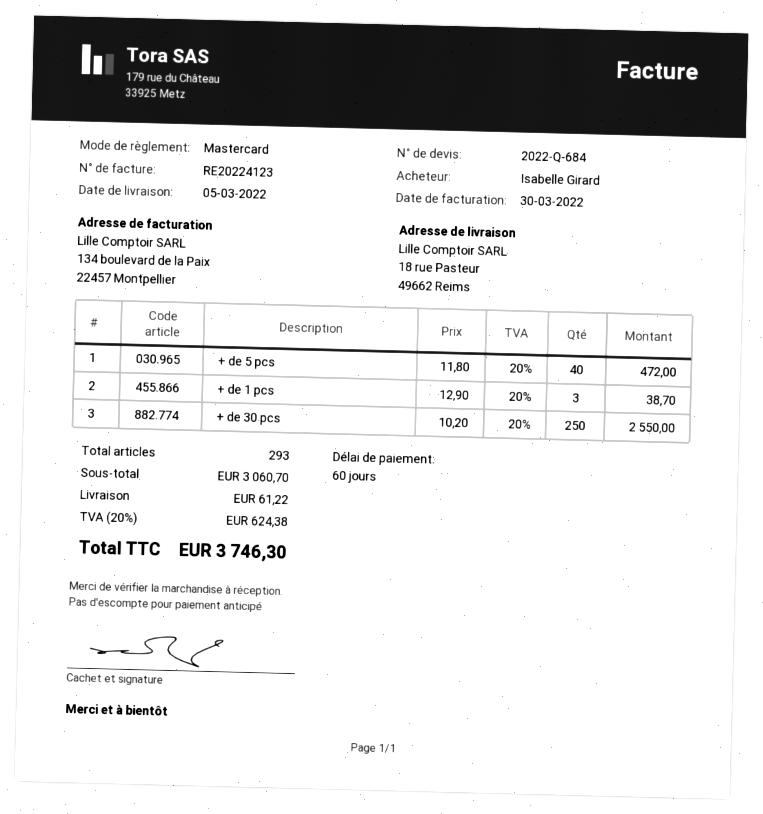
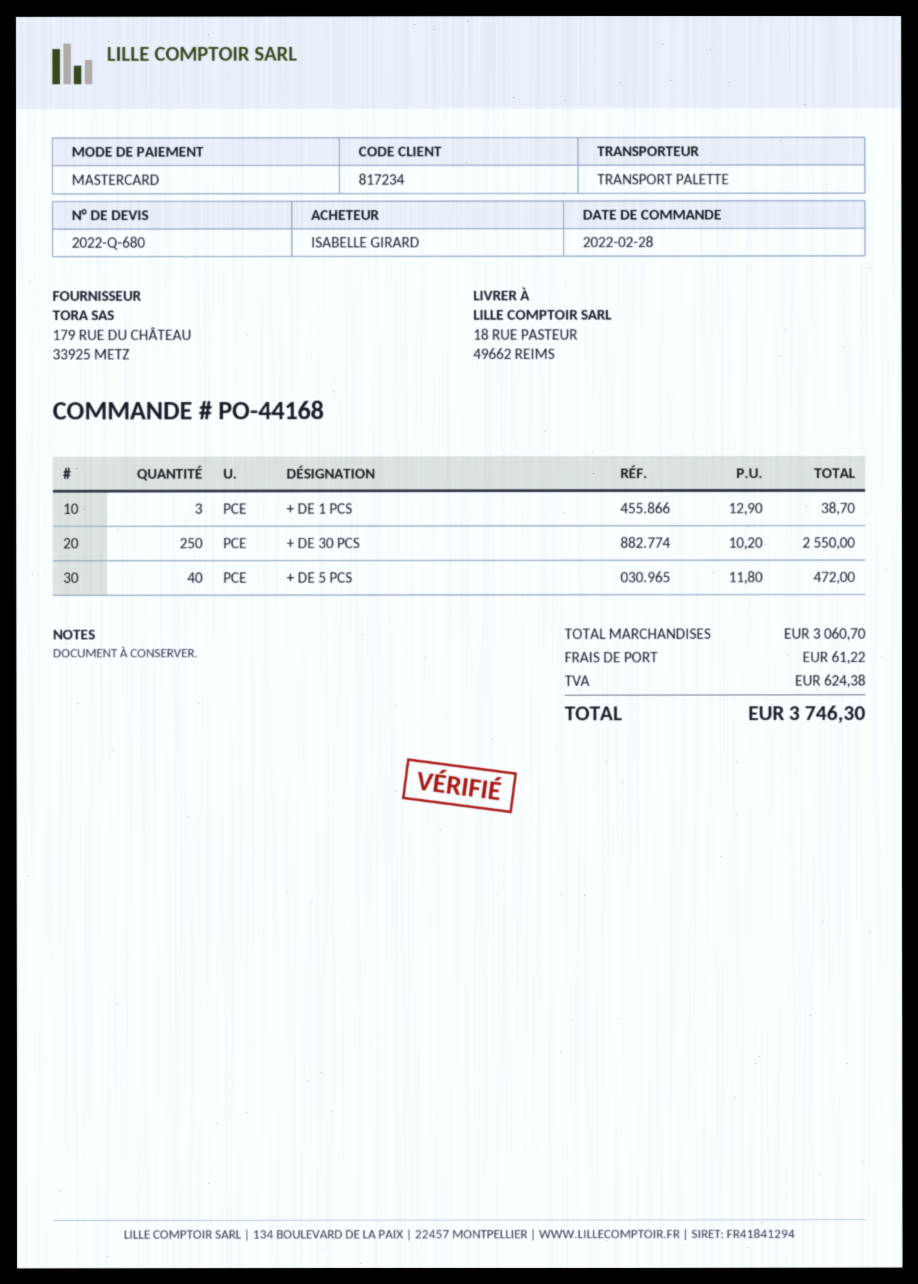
quote number: 2022-Q-684 -> 2022-Q-680

